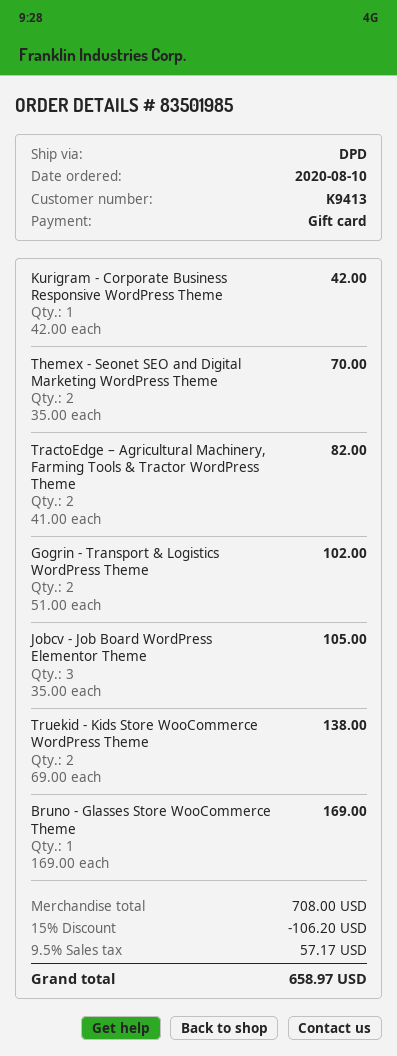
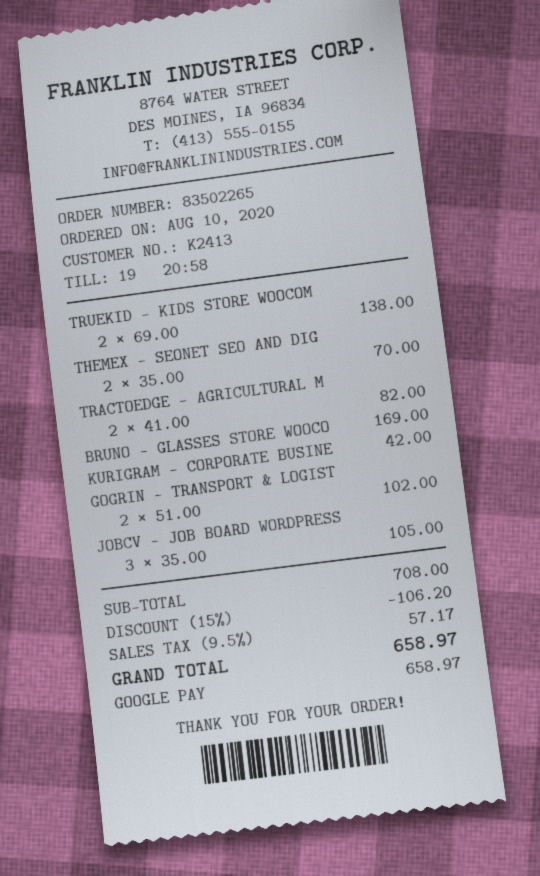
order number: 83501985 -> 83502265
customer number: K9413 -> K2413
payment method: gift card -> Google Pay

